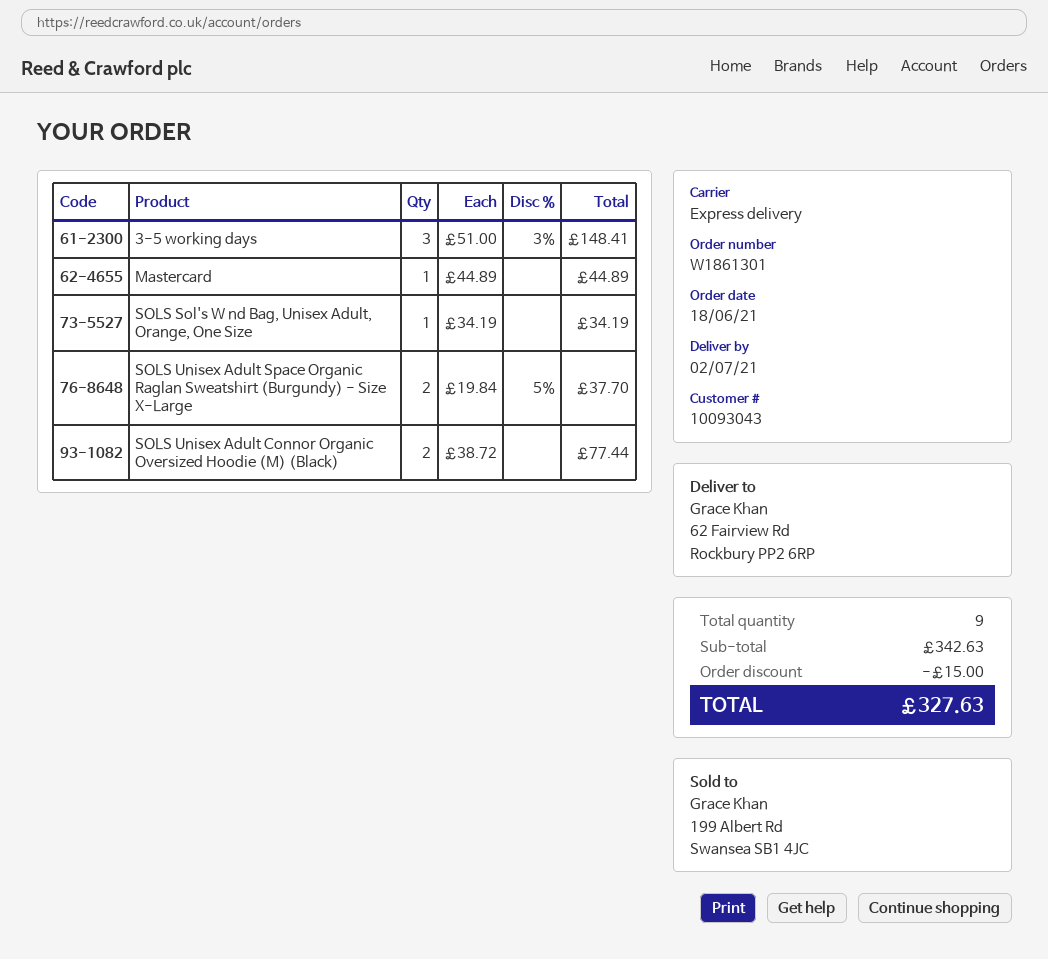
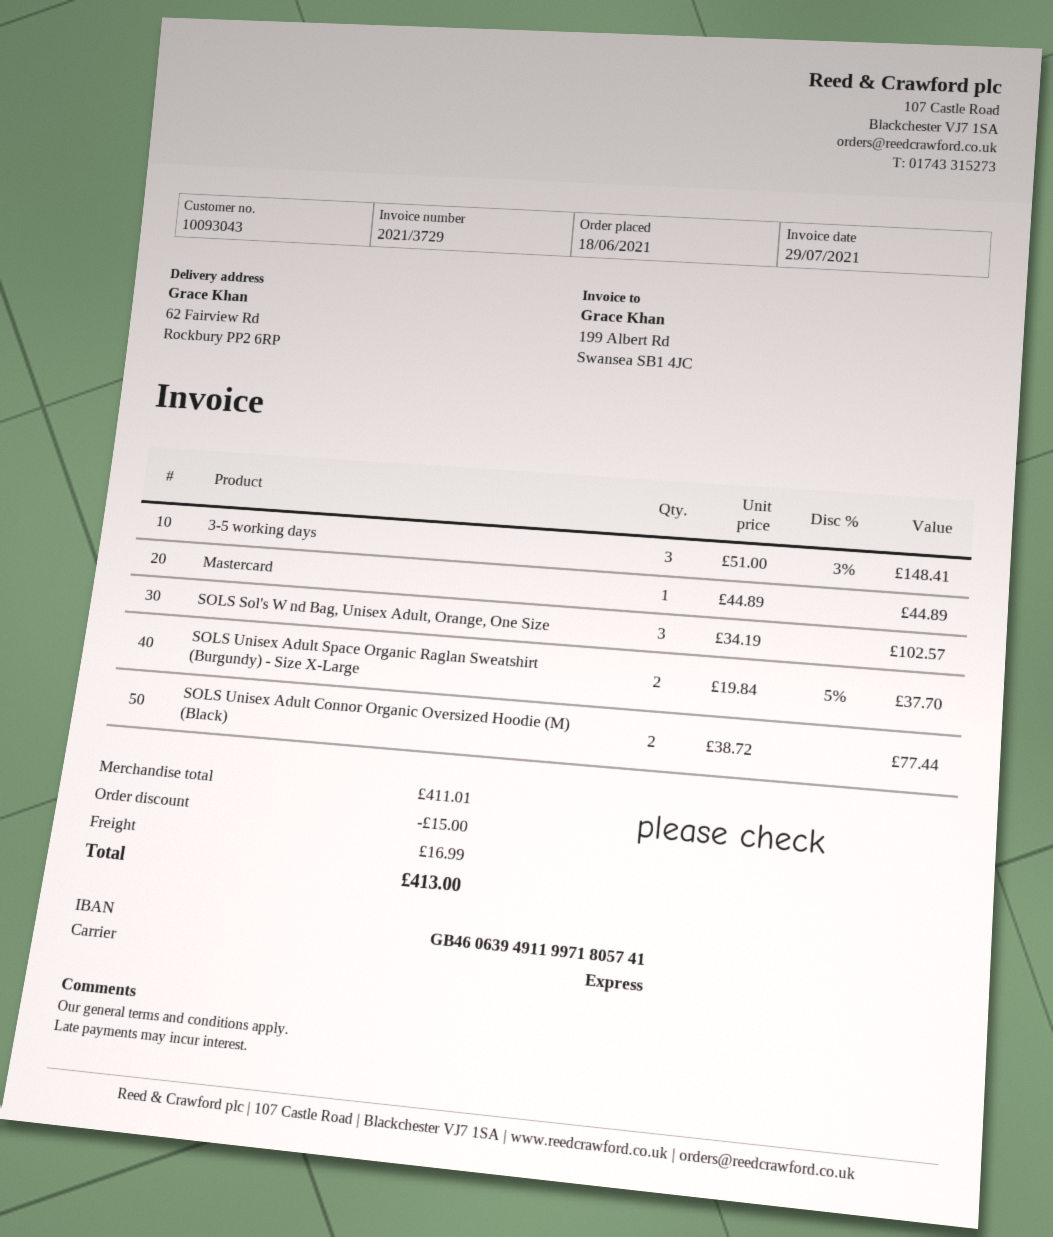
SOLS Sol's W nd Bag, Unisex Adult, Orange, One Size: 1 x 34.19 = 34.19 -> 3 x 34.19 = 102.57
subtotal: 342.63 -> 411.01
shipping: none -> 16.99
total: 327.63 -> 413.00

